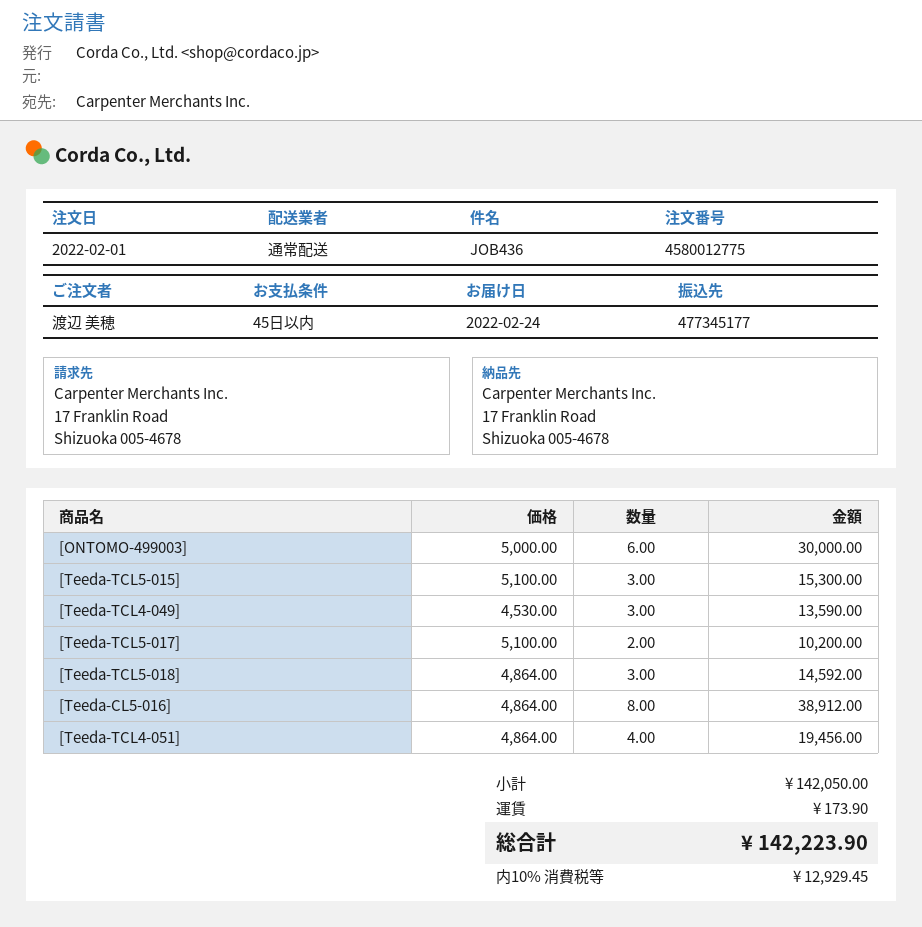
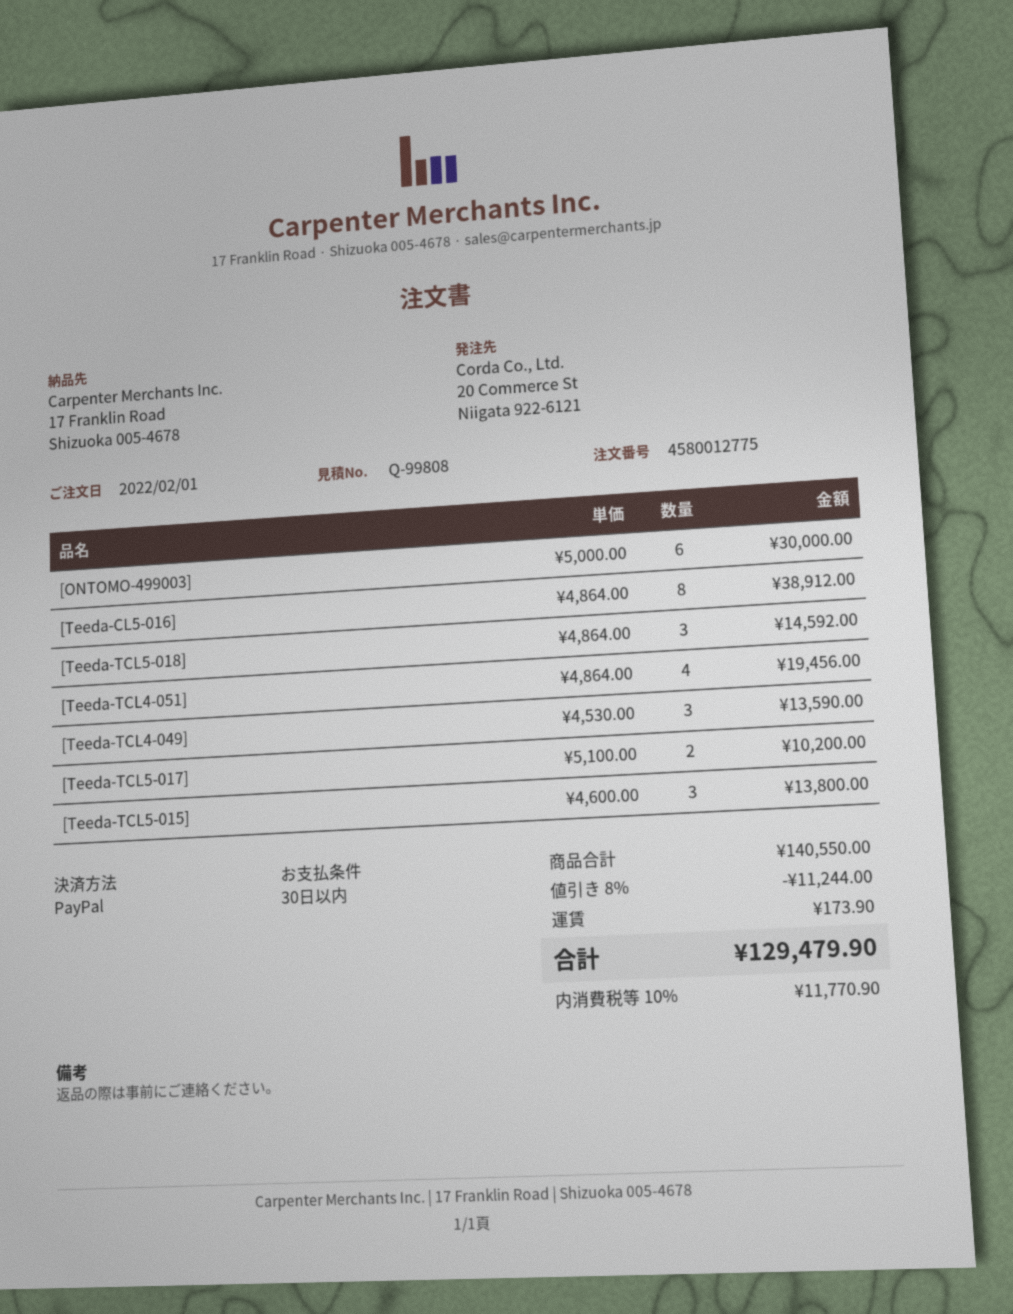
payment terms: 45 days -> 30 days
[Teeda-TCL5-015]: 3 x 5100.00 = 15300.00 -> 3 x 4600.00 = 13800.00
subtotal: 142050.00 -> 140550.00
discount: none -> 8% = 11244.00
tax: 10% = 12929.45 -> 10% = 11770.90
total: 142223.90 -> 129479.90

